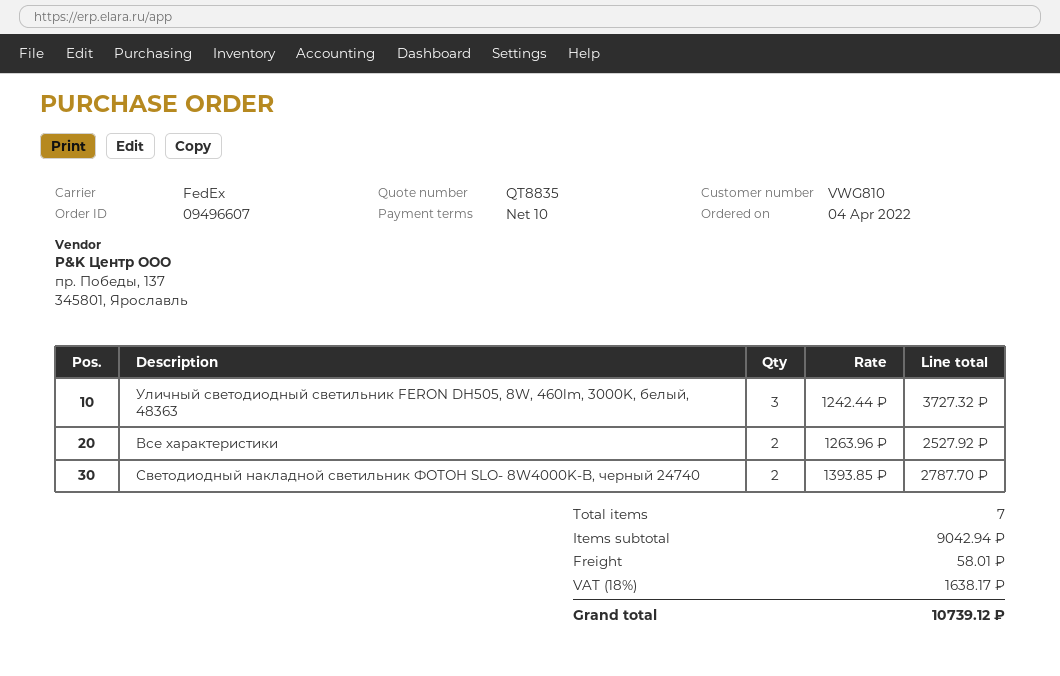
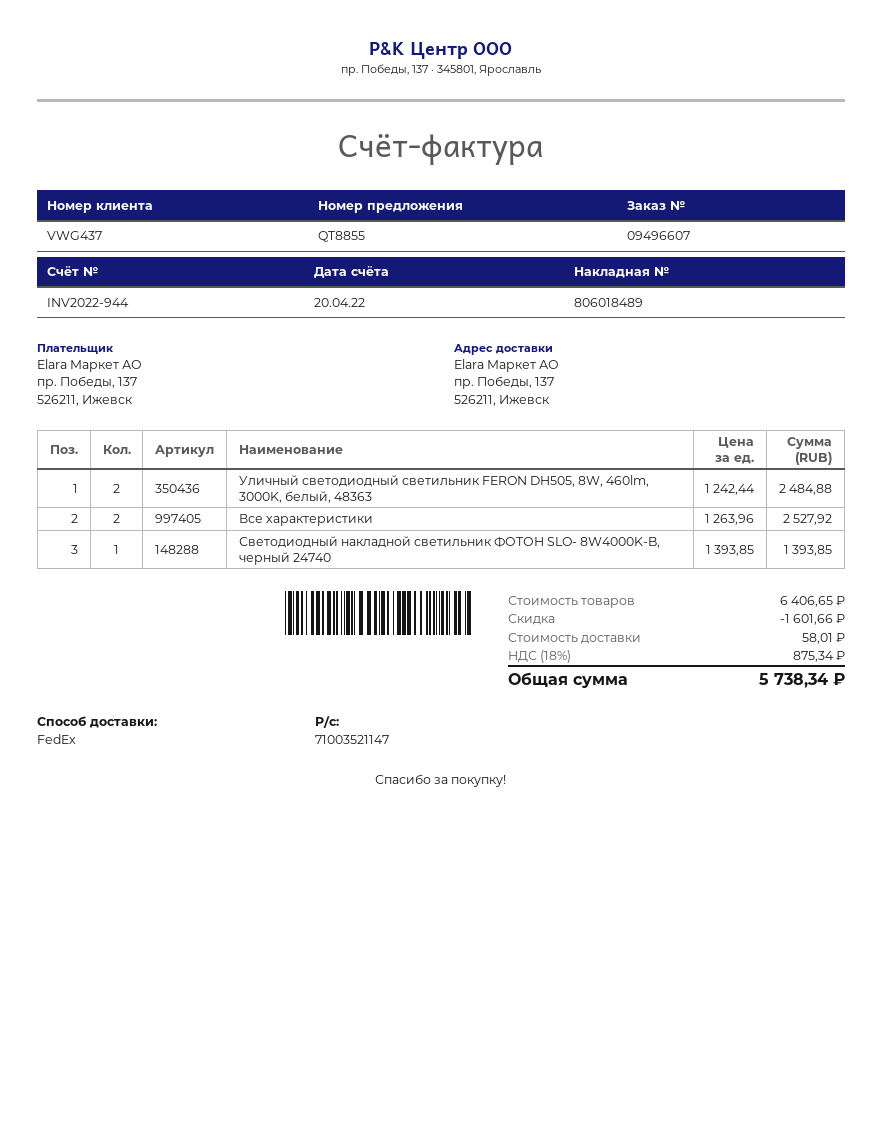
quote number: QT8835 -> QT8855
customer number: VWG810 -> VWG437
Уличный светодиодный светильник FERON DH505, 8W, 460lm, 3000K, белый, 48363: 3 x 1242.44 = 3727.32 -> 2 x 1242.44 = 2484.88
Светодиодный накладной светильник ФОТОН SLO- 8W4000K-B, черный 24740: 2 x 1393.85 = 2787.70 -> 1 x 1393.85 = 1393.85
subtotal: 9042.94 -> 6406.65
discount: none -> 1601.66
tax: 18% = 1638.17 -> 18% = 875.34
total: 10739.12 -> 5738.34

